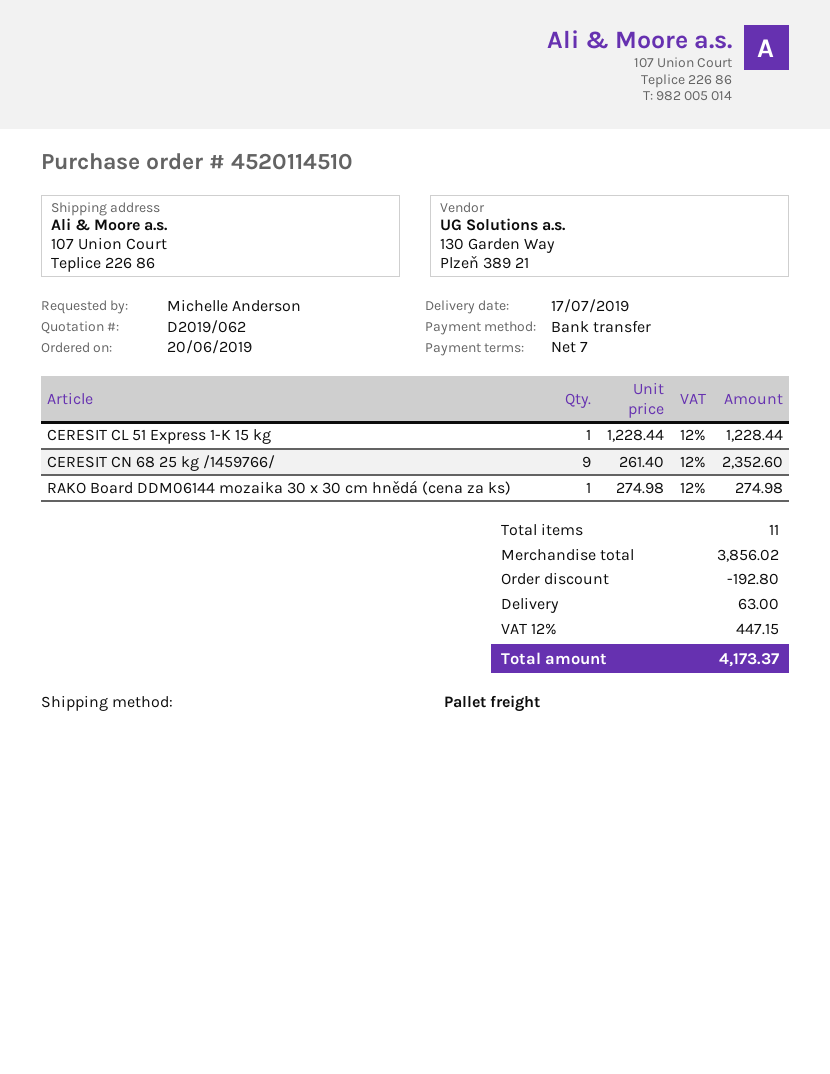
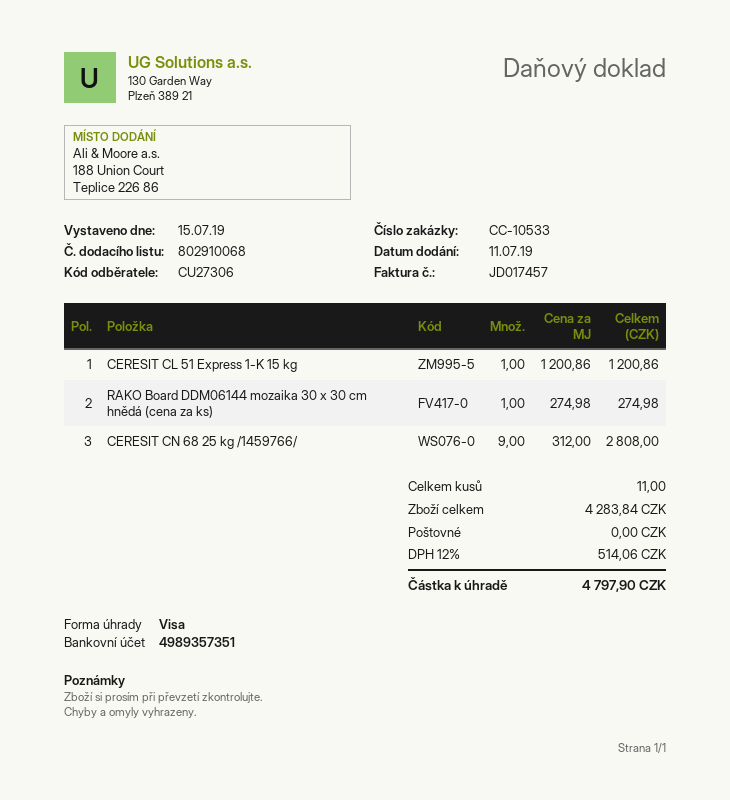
delivery date: 2019-07-17 -> 2019-07-11
payment method: bank transfer -> Visa
ship to: 107 Union Court, Teplice 226 86 -> 188 Union Court, Teplice 226 86
CERESIT CL 51 Express 1-K 15 kg: 1 x 1228.44 = 1228.44 -> 1 x 1200.86 = 1200.86
CERESIT CN 68 25 kg /1459766/: 9 x 261.40 = 2352.60 -> 9 x 312.00 = 2808.00
subtotal: 3856.02 -> 4283.84
discount: 192.80 -> none
shipping: 63.00 -> 0.00
tax: 12% = 447.15 -> 12% = 514.06
total: 4173.37 -> 4797.90

